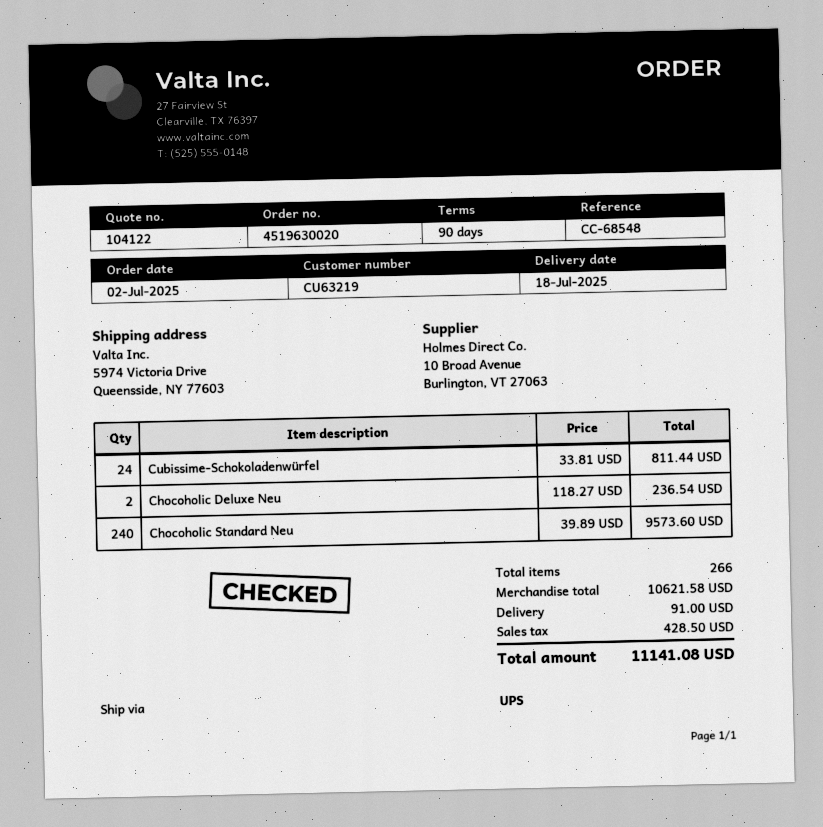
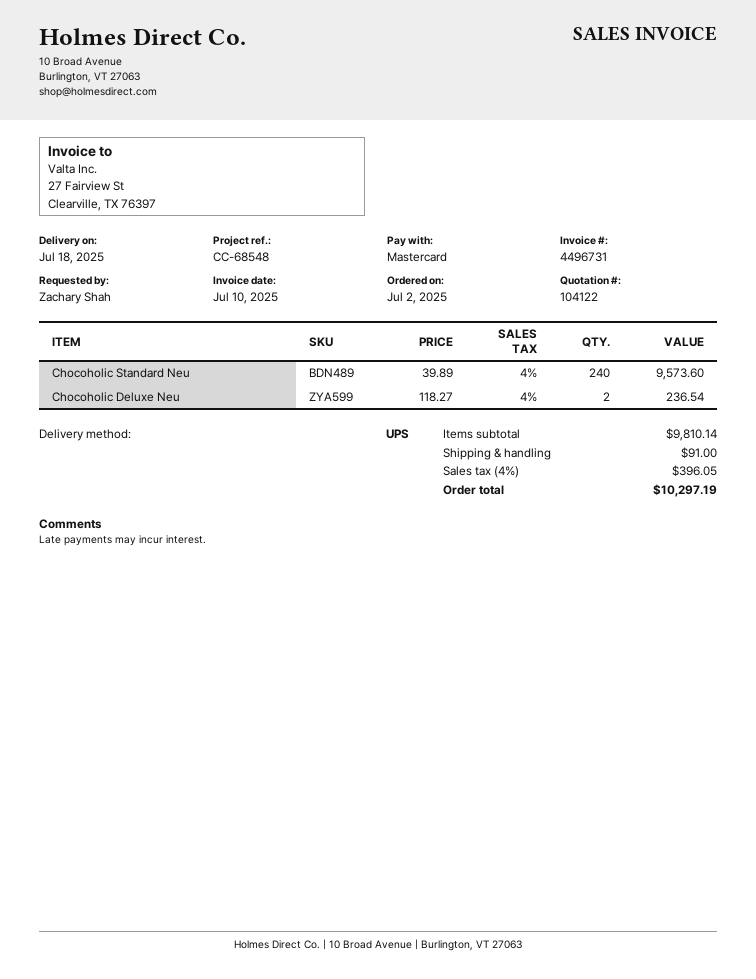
Cubissime-Schokoladenwürfel: 24 x 33.81 = 811.44 -> none
subtotal: 10621.58 -> 9810.14
tax: 428.50 -> 396.05
total: 11141.08 -> 10297.19

